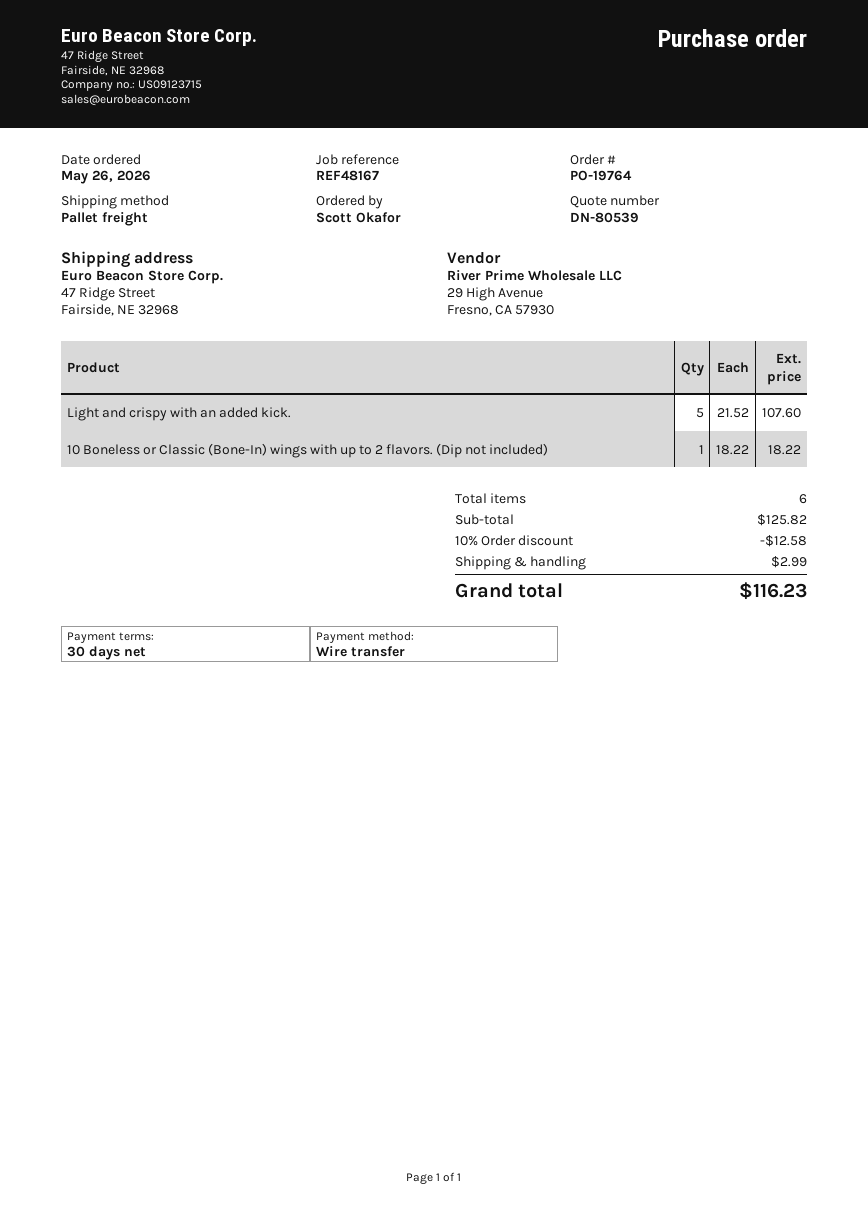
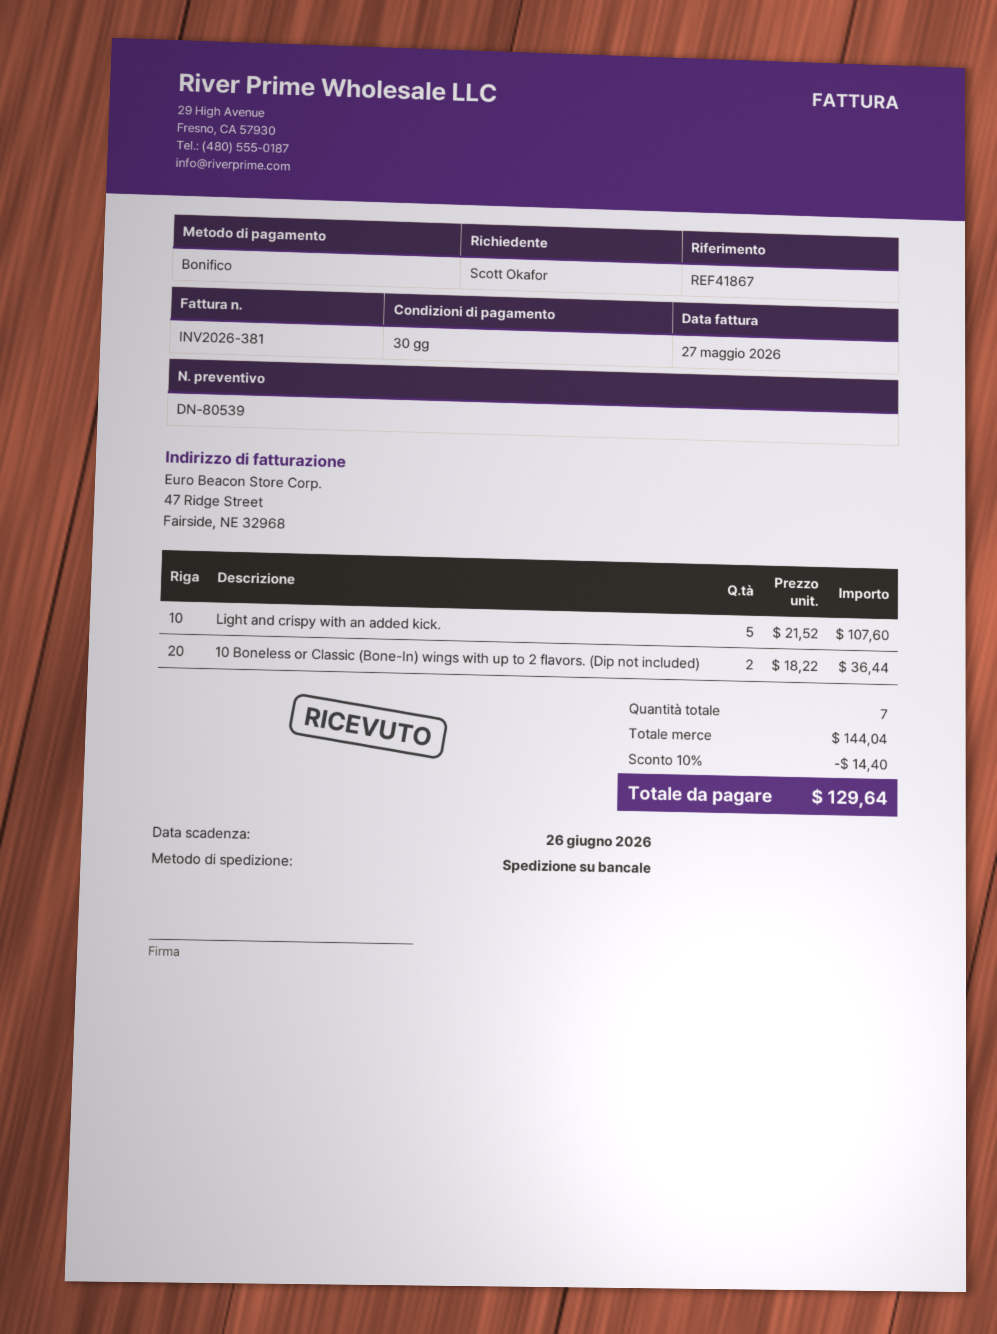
reference: REF48167 -> REF41867
10 Boneless or Classic (Bone-In) wings with up to 2 flavors. (Dip not included): 1 x 18.22 = 18.22 -> 2 x 18.22 = 36.44
total quantity: 6 -> 7
subtotal: 125.82 -> 144.04
discount: 10% = 12.58 -> 10% = 14.40
shipping: 2.99 -> none
total: 116.23 -> 129.64

